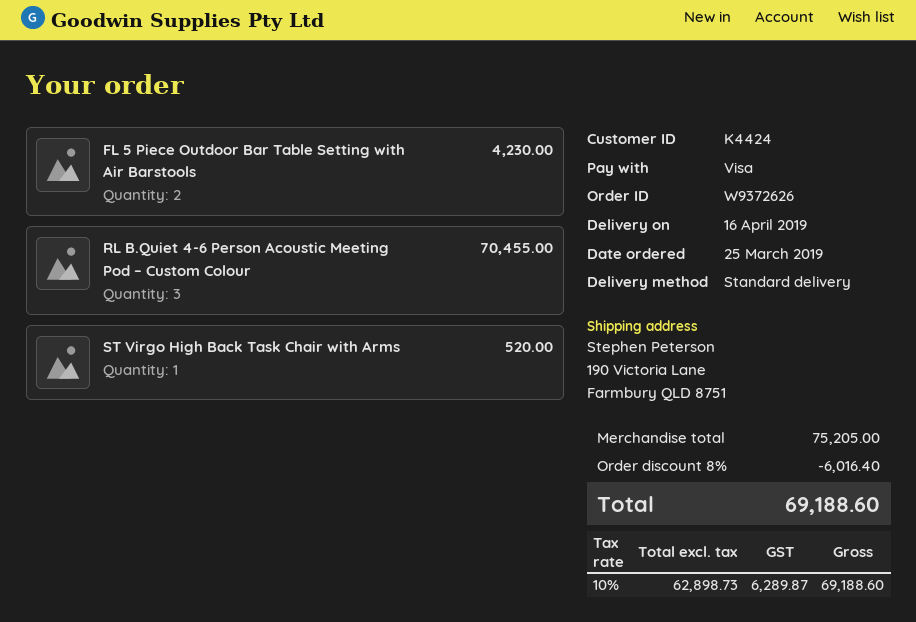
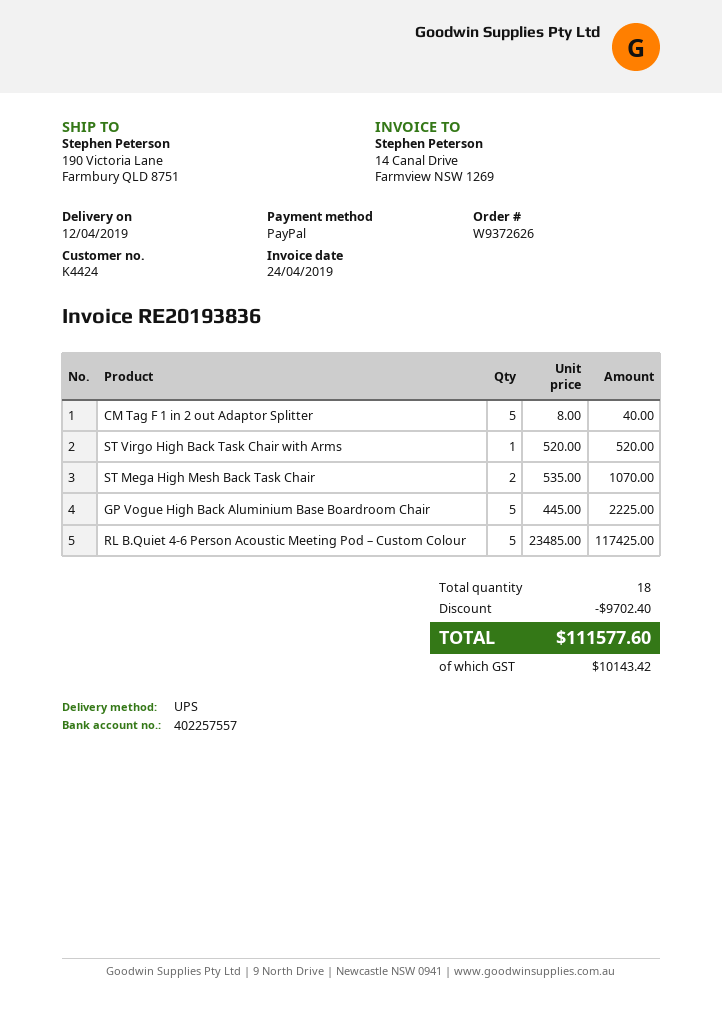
delivery date: 2019-04-16 -> 2019-04-12
payment method: Visa -> PayPal
shipping method: standard -> UPS
FL 5 Piece Outdoor Bar Table Setting with Air Barstools: 2 for 4230.00 -> none
RL B.Quiet 4-6 Person Acoustic Meeting Pod – Custom Colour: 3 for 70455.00 -> 5 for 117425.00
CM Tag F 1 in 2 out Adaptor Splitter: none -> 5 for 40.00
ST Mega High Mesh Back Task Chair: none -> 2 for 1070.00
GP Vogue High Back Aluminium Base Boardroom Chair: none -> 5 for 2225.00
discount: 6016.40 -> 9702.40
tax: 6289.87 -> 10143.42
total: 69188.60 -> 111577.60

